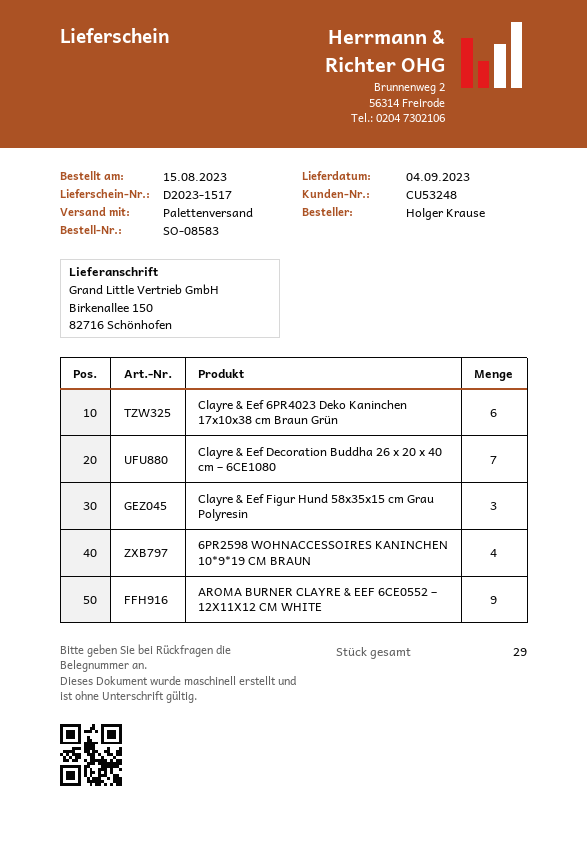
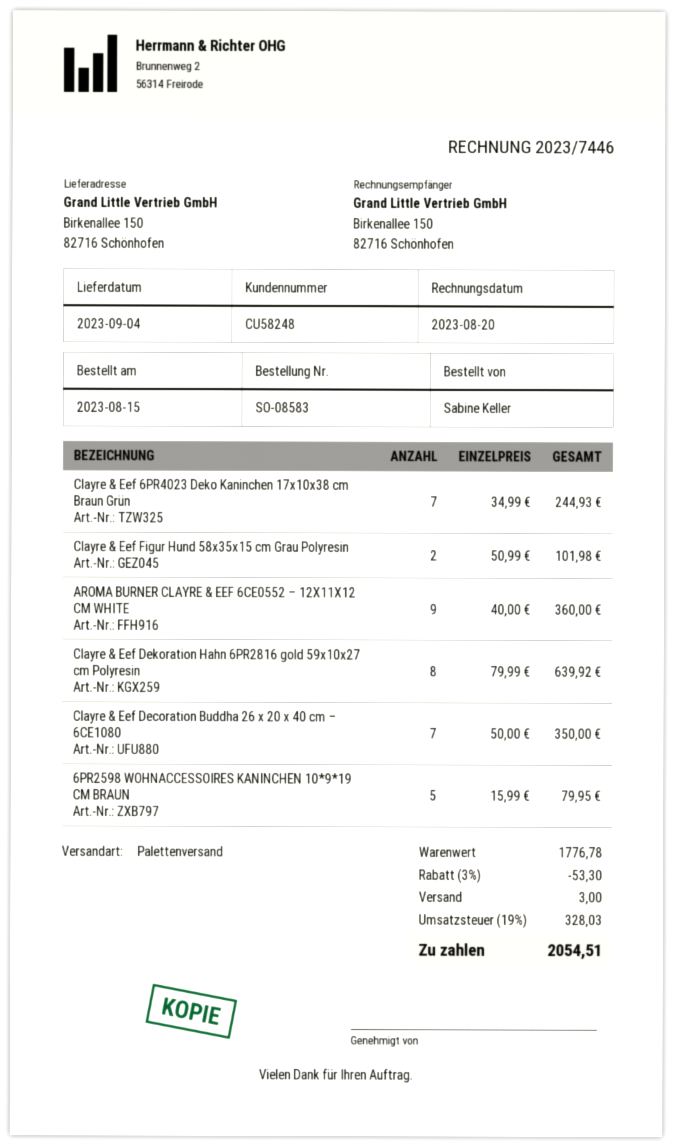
customer number: CU53248 -> CU58248
ordered by: Holger Krause -> Sabine Keller
Clayre & Eef 6PR4023 Deko Kaninchen 17x10x38 cm Braun Grün: 6 -> 7
Clayre & Eef Figur Hund 58x35x15 cm Grau Polyresin: 3 -> 2
6PR2598 WOHNACCESSOIRES KANINCHEN 10*9*19 CM BRAUN: 4 -> 5
Clayre & Eef Dekoration Hahn 6PR2816 gold 59x10x27 cm Polyresin: none -> 8

